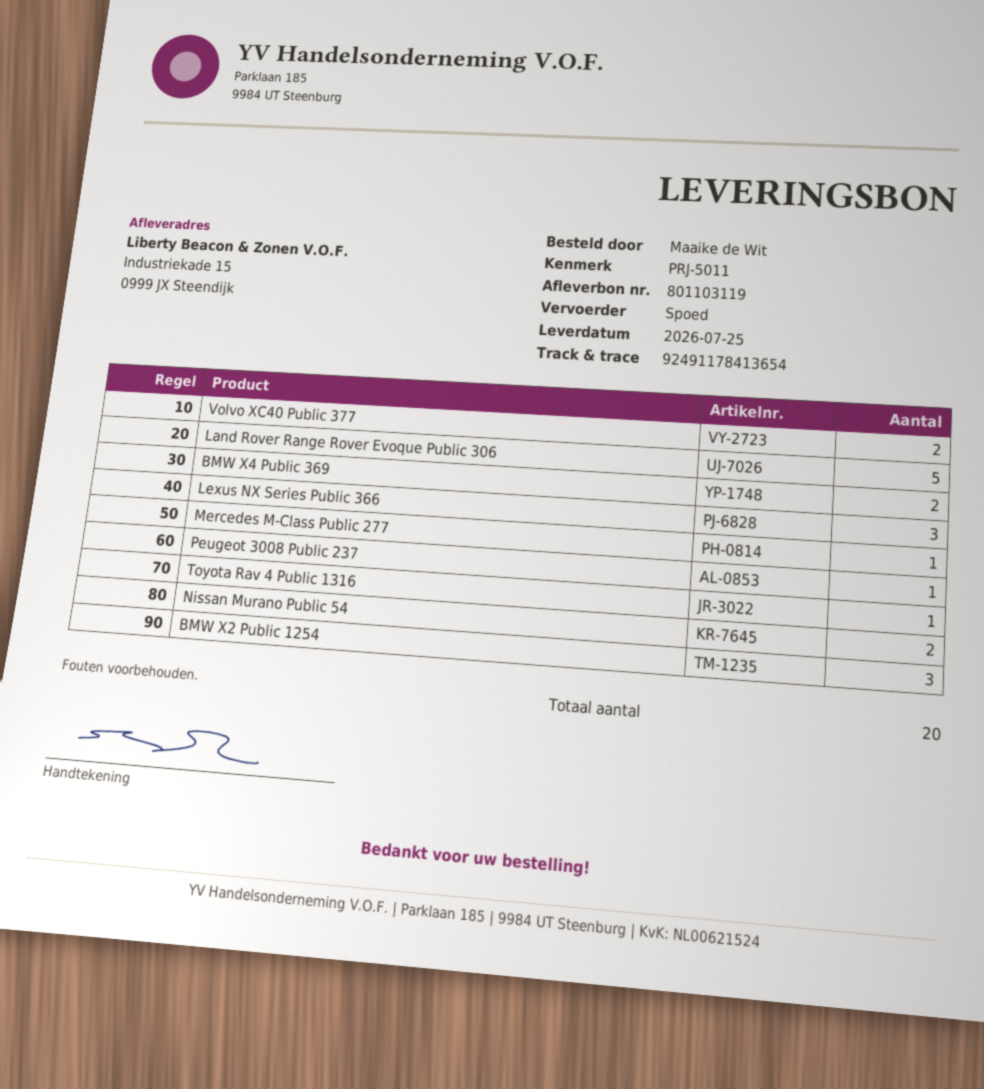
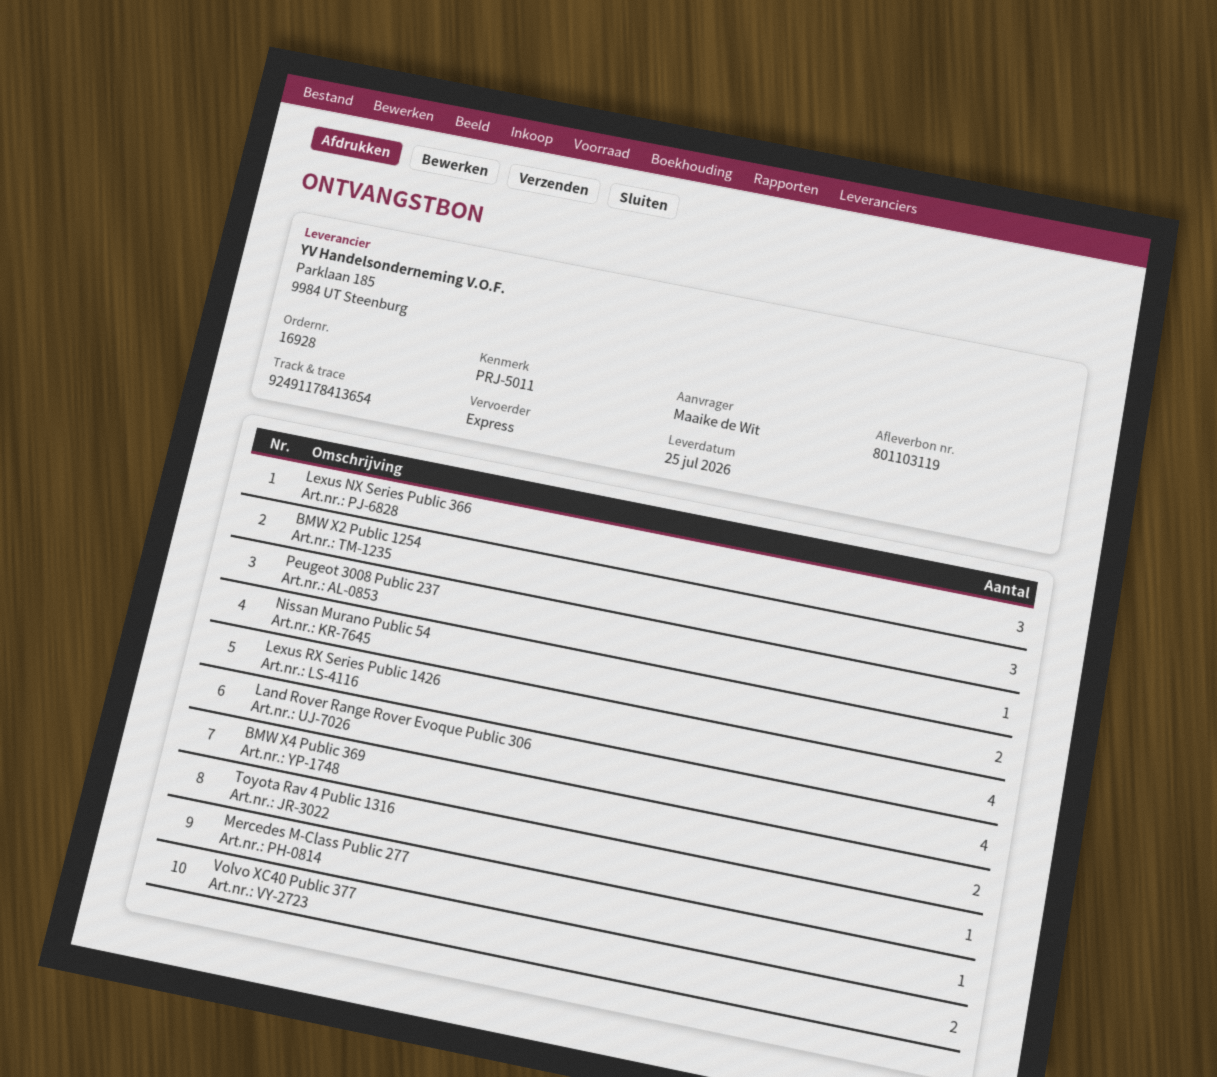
Land Rover Range Rover Evoque Public 306: 5 -> 4
Lexus RX Series Public 1426: none -> 4

